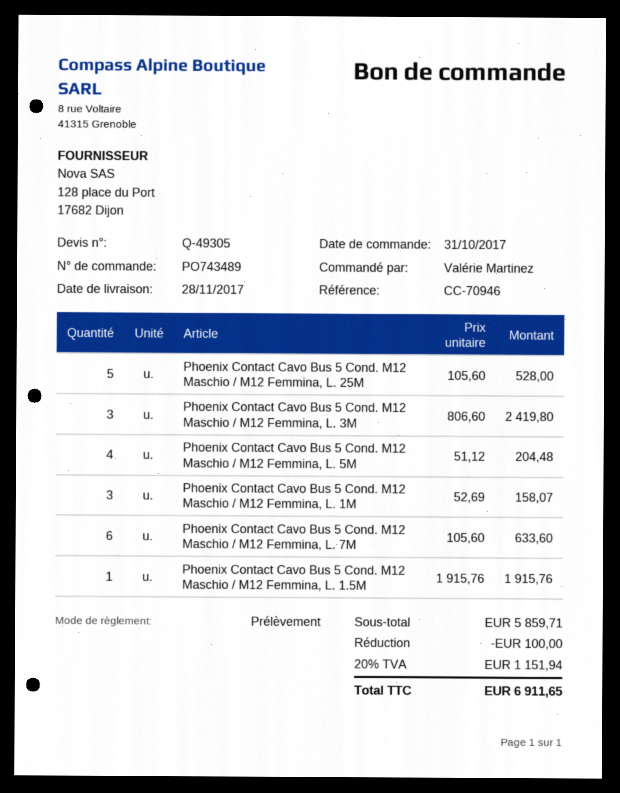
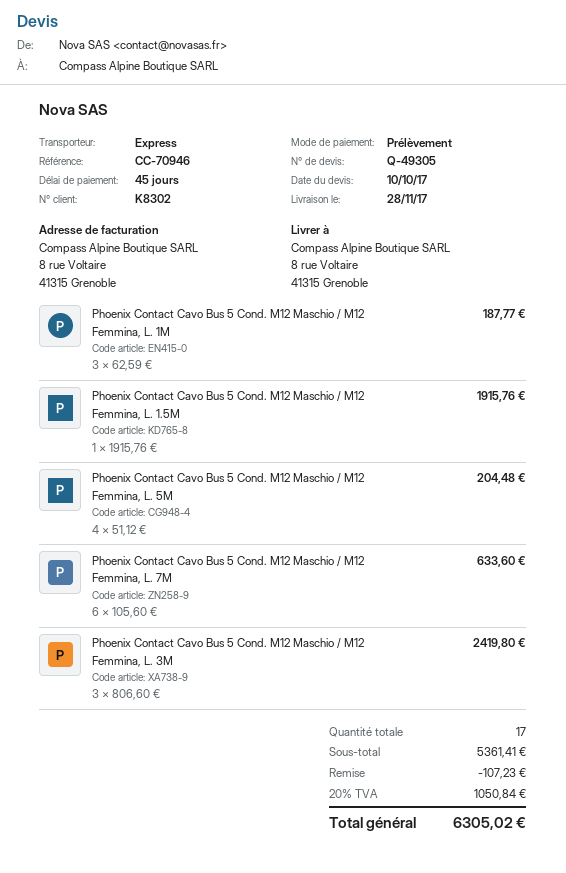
Phoenix Contact Cavo Bus 5 Cond. M12 Maschio / M12 Femmina, L. 25M: 5 x 105.60 = 528.00 -> none
Phoenix Contact Cavo Bus 5 Cond. M12 Maschio / M12 Femmina, L. 1M: 3 x 52.69 = 158.07 -> 3 x 62.59 = 187.77
subtotal: 5859.71 -> 5361.41
discount: 100.00 -> 107.23
tax: 20% = 1151.94 -> 20% = 1050.84
total: 6911.65 -> 6305.02

